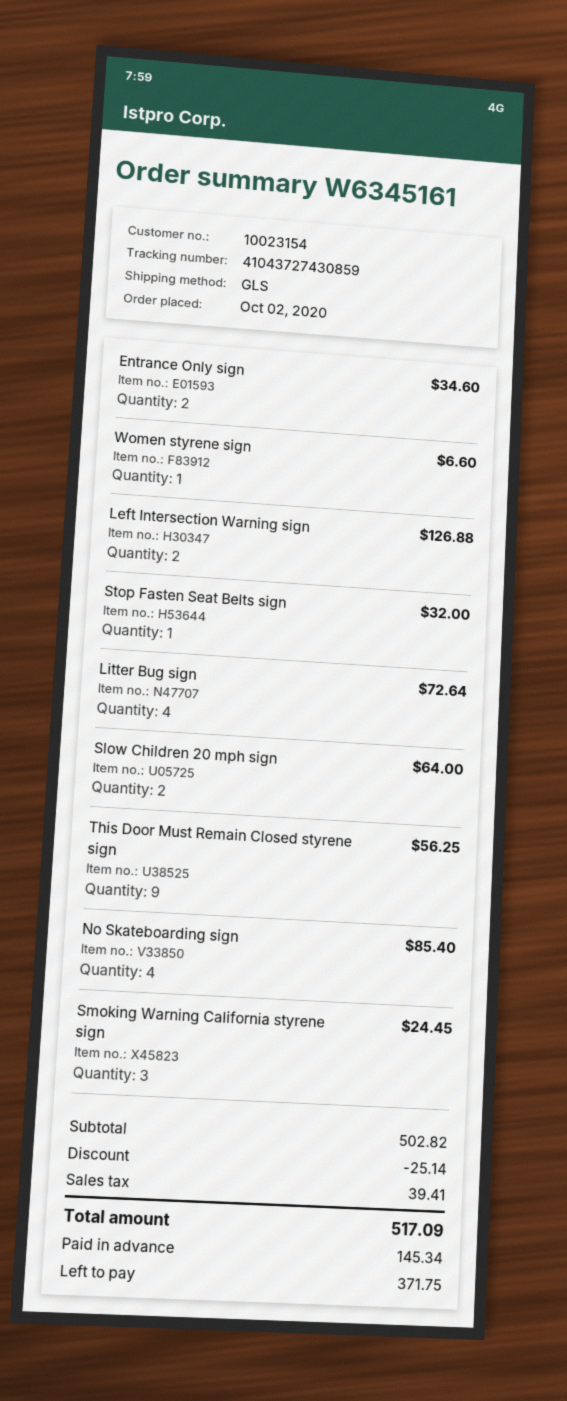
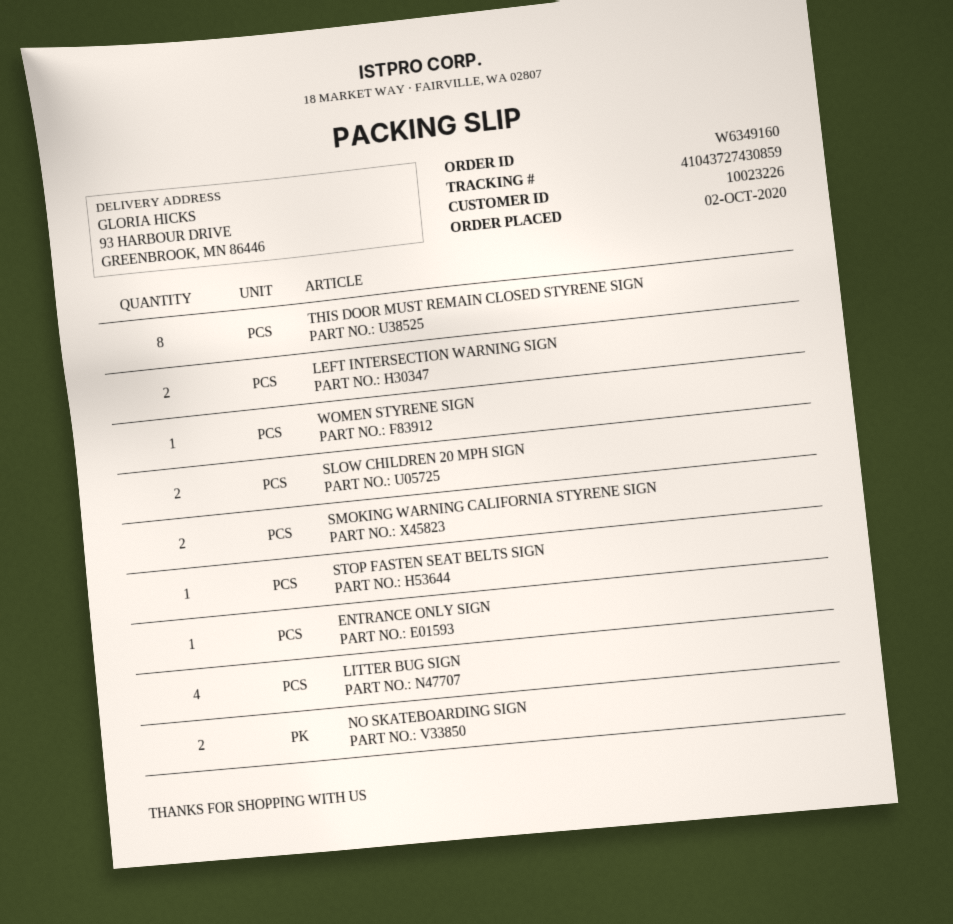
order number: W6345161 -> W6349160
customer number: 10023154 -> 10023226
Entrance Only sign: 2 -> 1
This Door Must Remain Closed styrene sign: 9 -> 8
No Skateboarding sign: 4 -> 2
Smoking Warning California styrene sign: 3 -> 2

